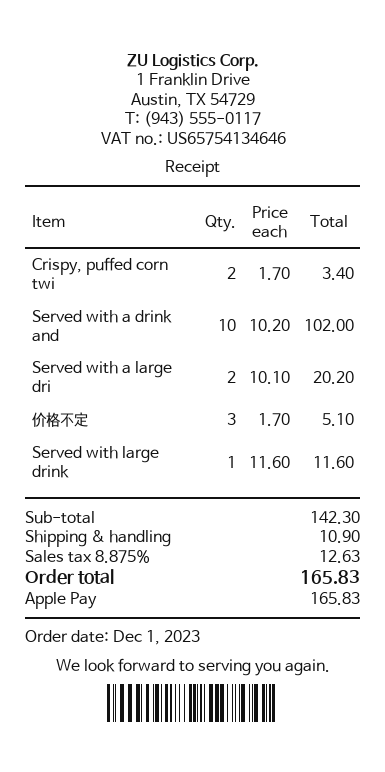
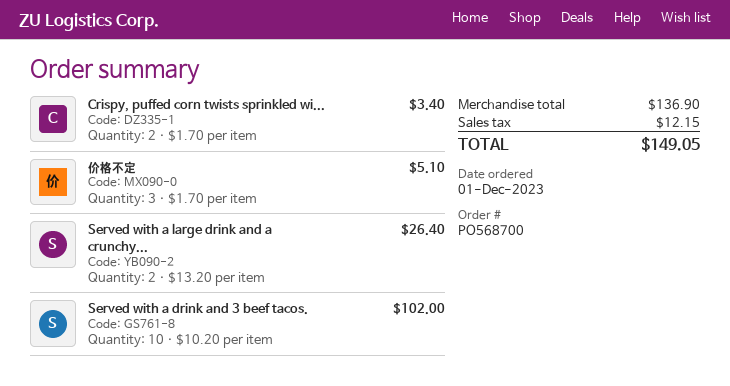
Served with a large dri: 2 x 10.10 = 20.20 -> 2 x 13.20 = 26.40
Served with large drink: 1 x 11.60 = 11.60 -> none
subtotal: 142.30 -> 136.90
shipping: 10.90 -> none
tax: 12.63 -> 12.15
total: 165.83 -> 149.05

